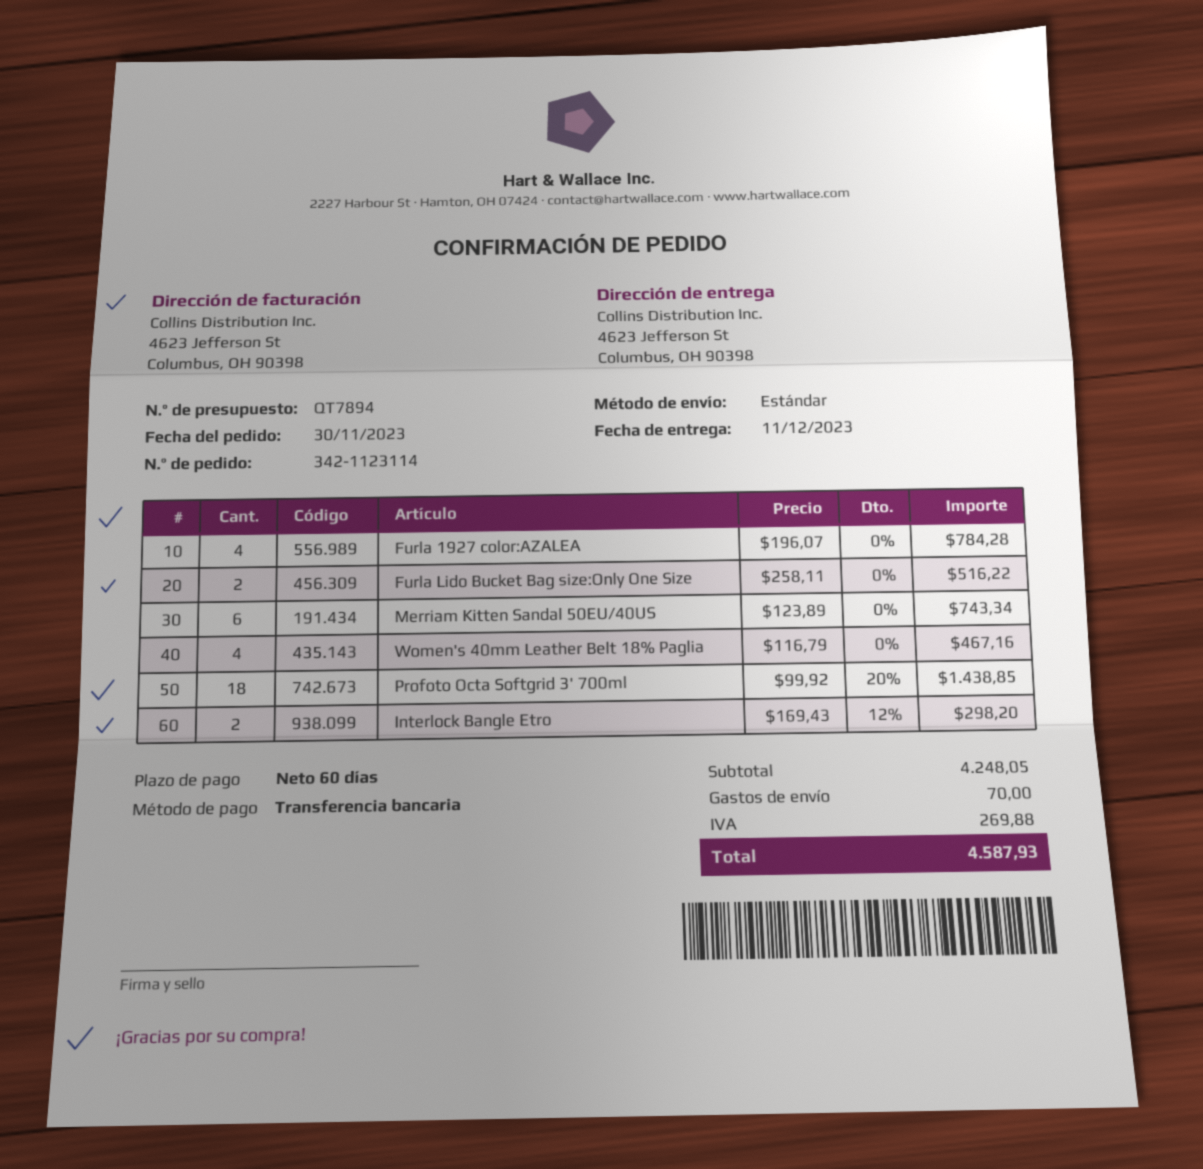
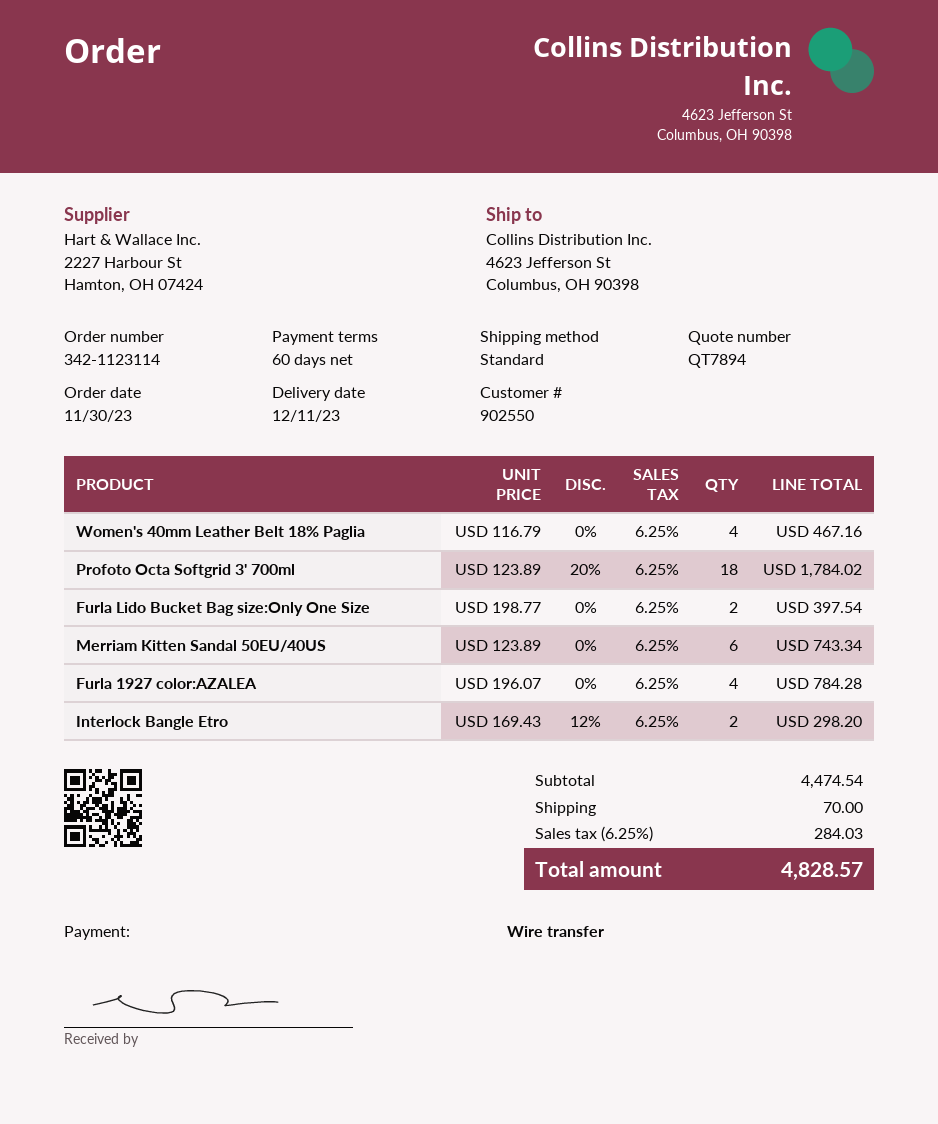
Furla Lido Bucket Bag size:Only One Size: 2 x 258.11 = 516.22 -> 2 x 198.77 = 397.54
Profoto Octa Softgrid 3' 700ml: 18 x 99.92 - 20% = 1438.85 -> 18 x 123.89 - 20% = 1784.02
subtotal: 4248.05 -> 4474.54
tax: 269.88 -> 284.03
total: 4587.93 -> 4828.57

